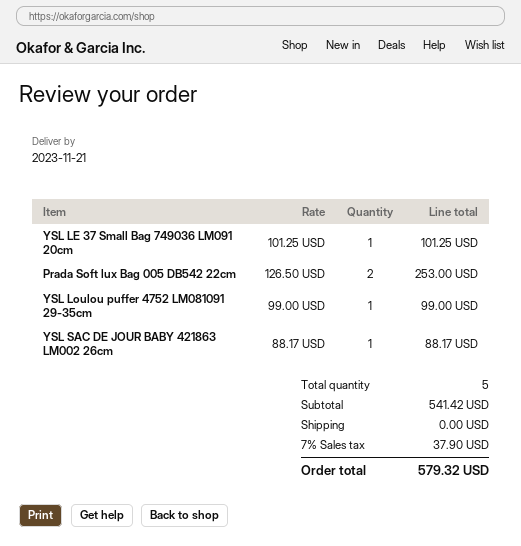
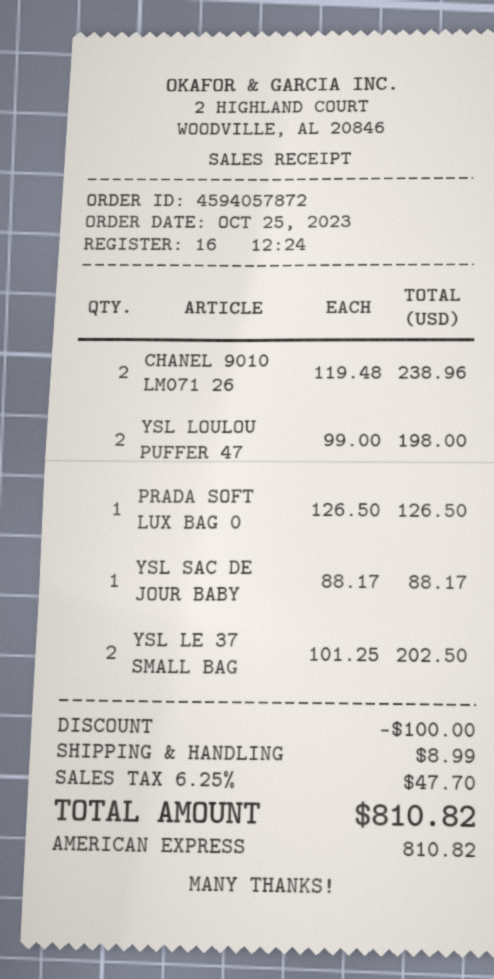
YSL LE 37 Small Bag 749036 LM091 20cm: 1 x 101.25 = 101.25 -> 2 x 101.25 = 202.50
Prada Soft lux Bag 005 DB542 22cm: 2 x 126.50 = 253.00 -> 1 x 126.50 = 126.50
YSL Loulou puffer 4752 LM081091 29-35cm: 1 x 99.00 = 99.00 -> 2 x 99.00 = 198.00
CHANEL 9010 LM071 26: none -> 2 x 119.48 = 238.96
discount: none -> 100.00
shipping: 0.00 -> 8.99
tax: 7% = 37.90 -> 6.25% = 47.70
total: 579.32 -> 810.82

